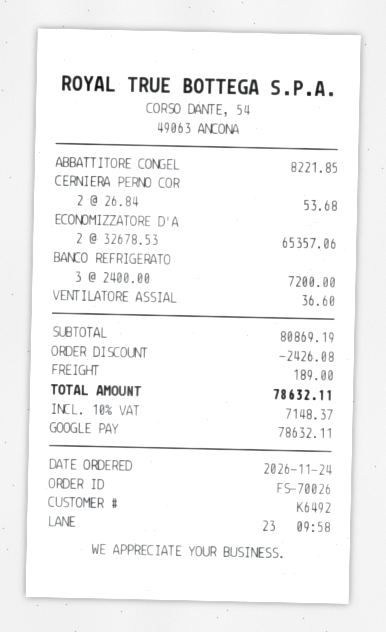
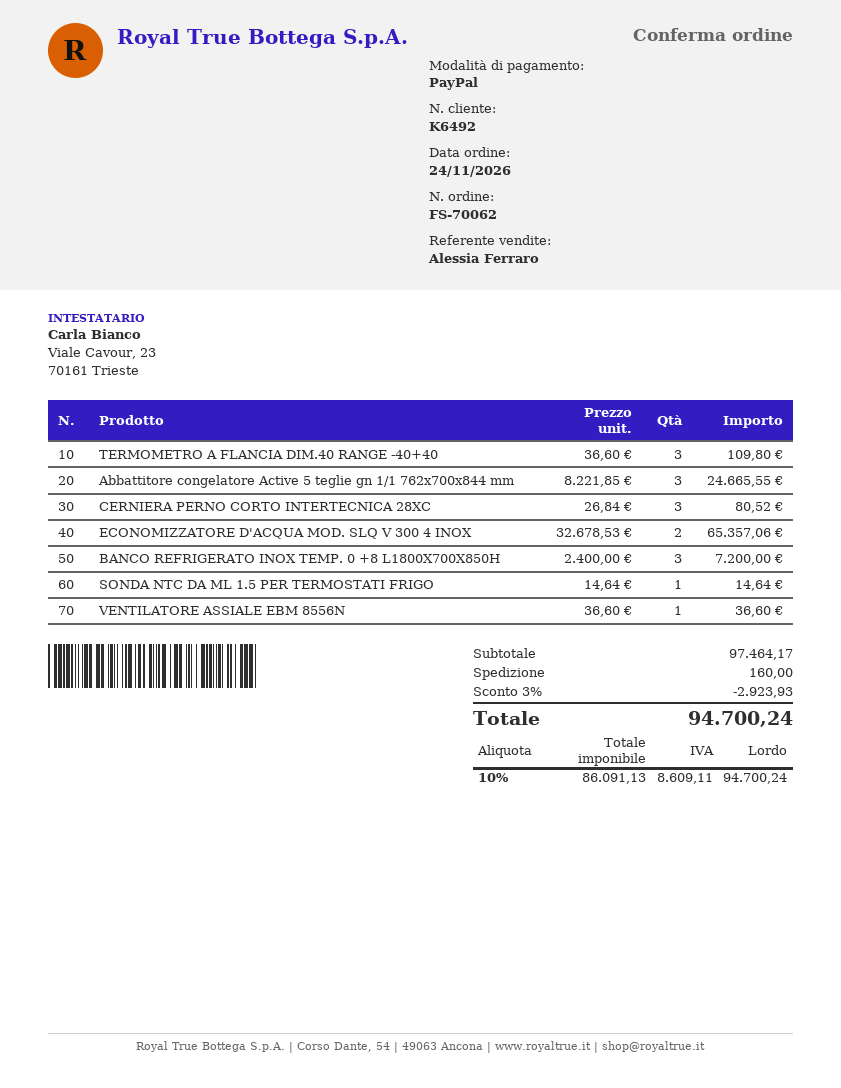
order number: FS-70026 -> FS-70062
payment method: Google Pay -> PayPal
ABBATTITORE CONGEL: 1 x 8221.85 = 8221.85 -> 3 x 8221.85 = 24665.55
CERNIERA PERNO COR: 2 x 26.84 = 53.68 -> 3 x 26.84 = 80.52
TERMOMETRO A FLANCIA DIM.40 RANGE -40+40: none -> 3 x 36.60 = 109.80
SONDA NTC DA ML 1.5 PER TERMOSTATI FRIGO: none -> 1 x 14.64 = 14.64
subtotal: 80869.19 -> 97464.17
discount: 2426.08 -> 2923.93
shipping: 189.00 -> 160.00
tax: 10% = 7148.37 -> 10% = 8609.11
total: 78632.11 -> 94700.24

